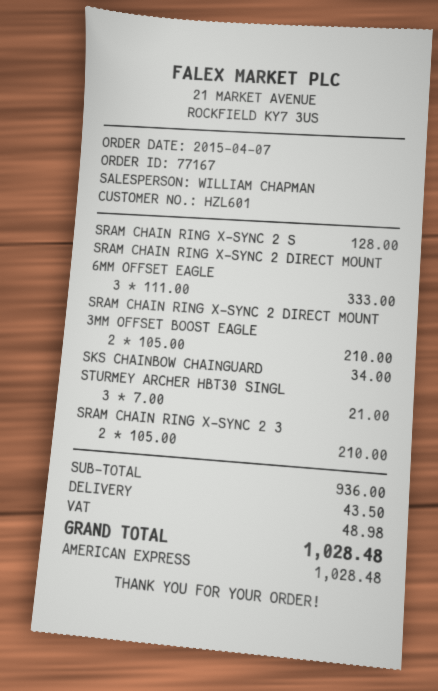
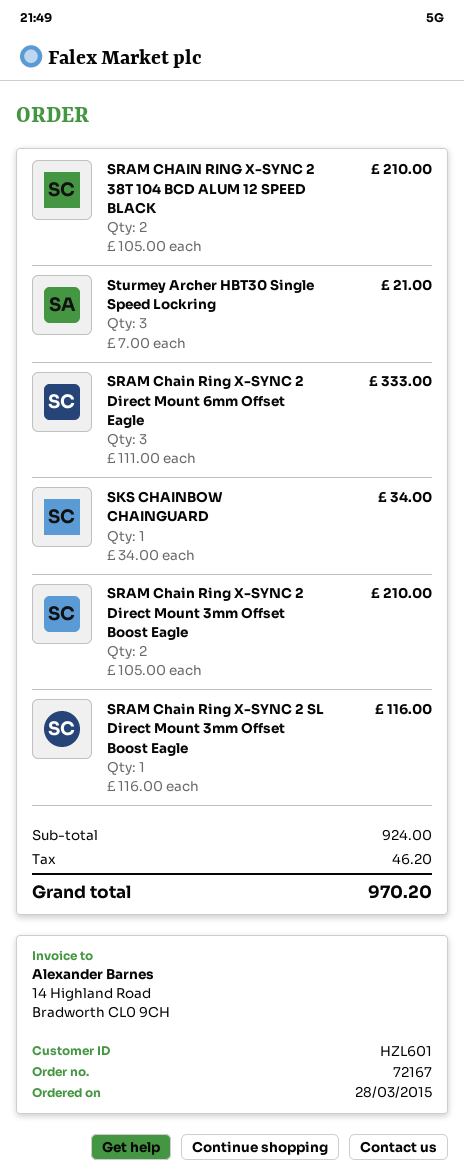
order number: 77167 -> 72167
order date: 2015-04-07 -> 2015-03-28
SRAM CHAIN RING X-SYNC 2 S: 1 x 128.00 = 128.00 -> 1 x 116.00 = 116.00
subtotal: 936.00 -> 924.00
shipping: 43.50 -> none
tax: 48.98 -> 46.20
total: 1028.48 -> 970.20

